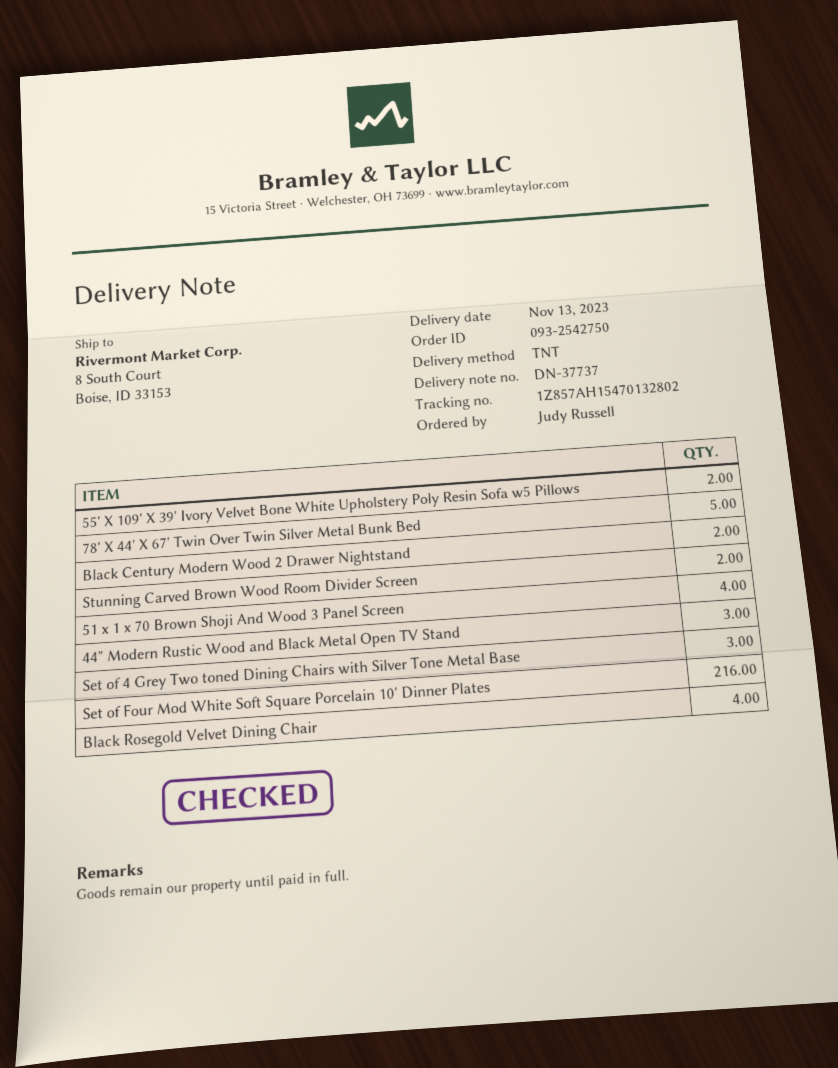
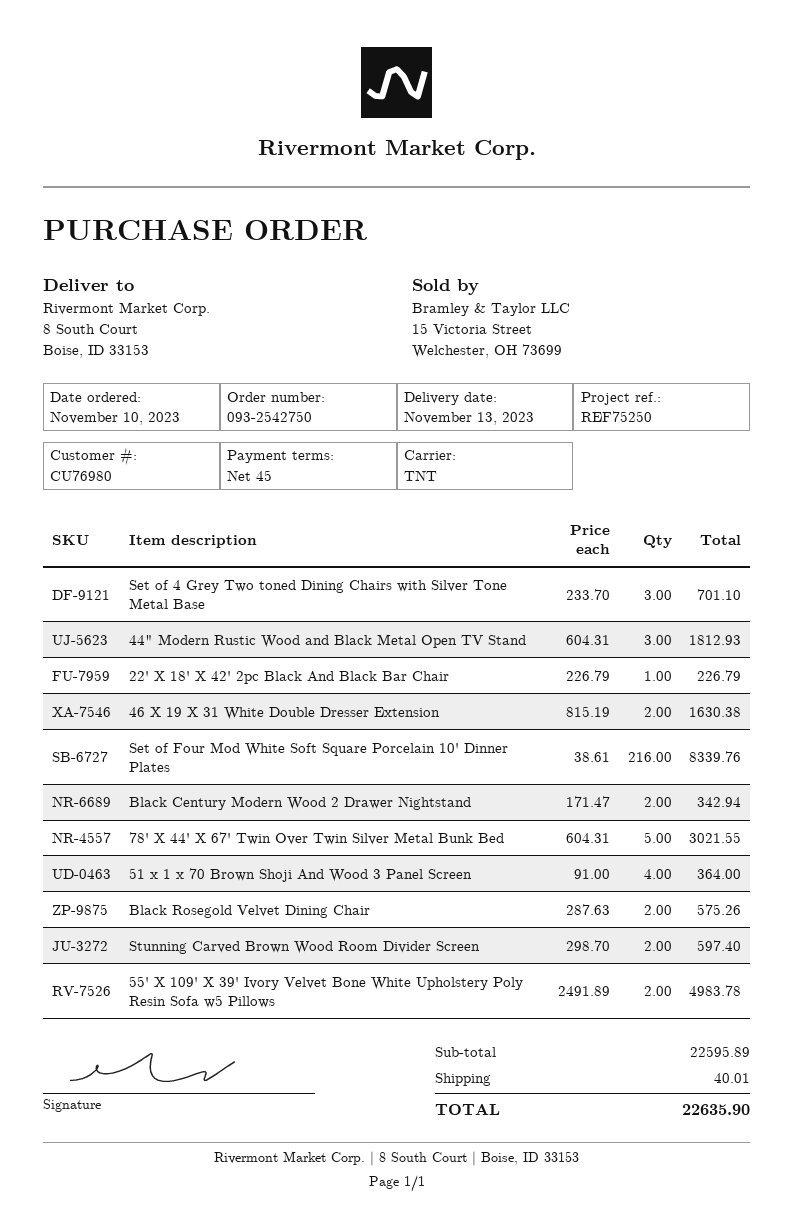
Black Rosegold Velvet Dining Chair: 4 -> 2
22' X 18' X 42' 2pc Black And Black Bar Chair: none -> 1
46 X 19 X 31 White Double Dresser Extension: none -> 2

